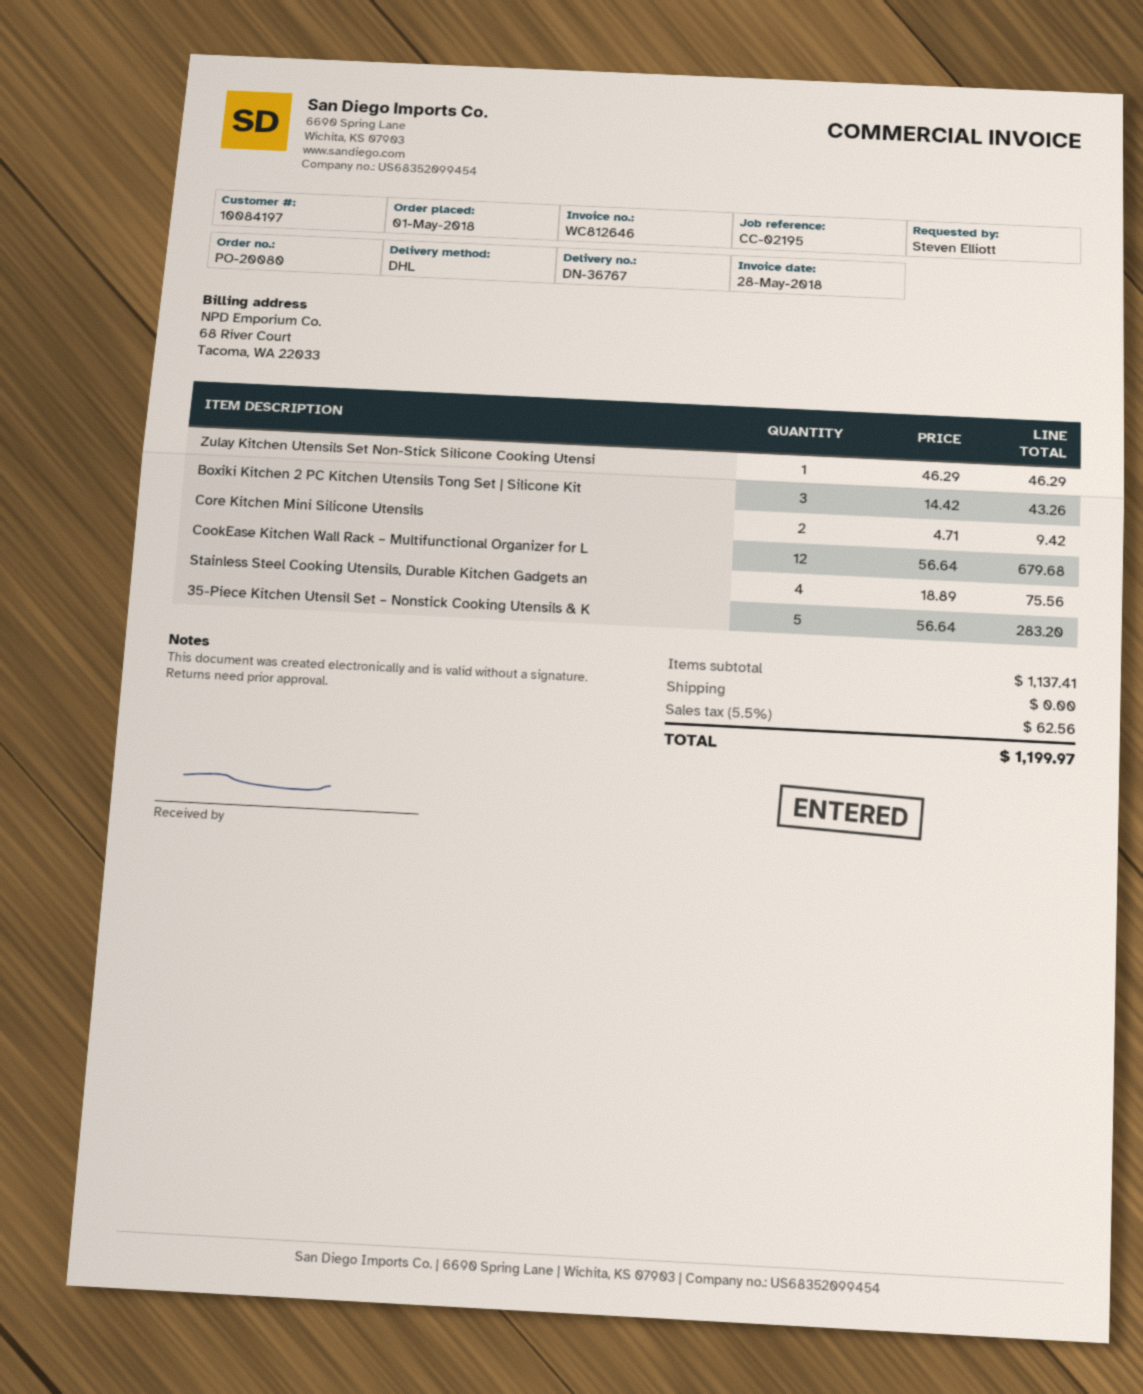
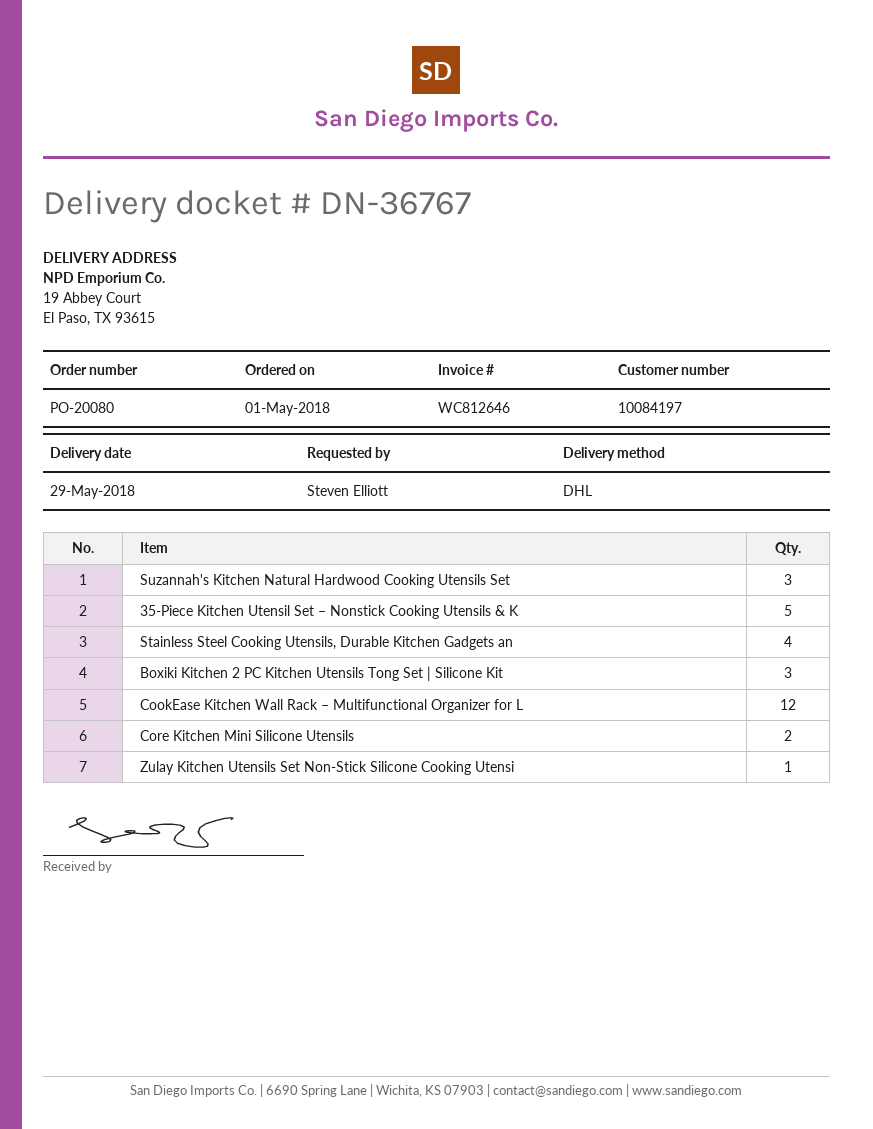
Suzannah's Kitchen Natural Hardwood Cooking Utensils Set: none -> 3

